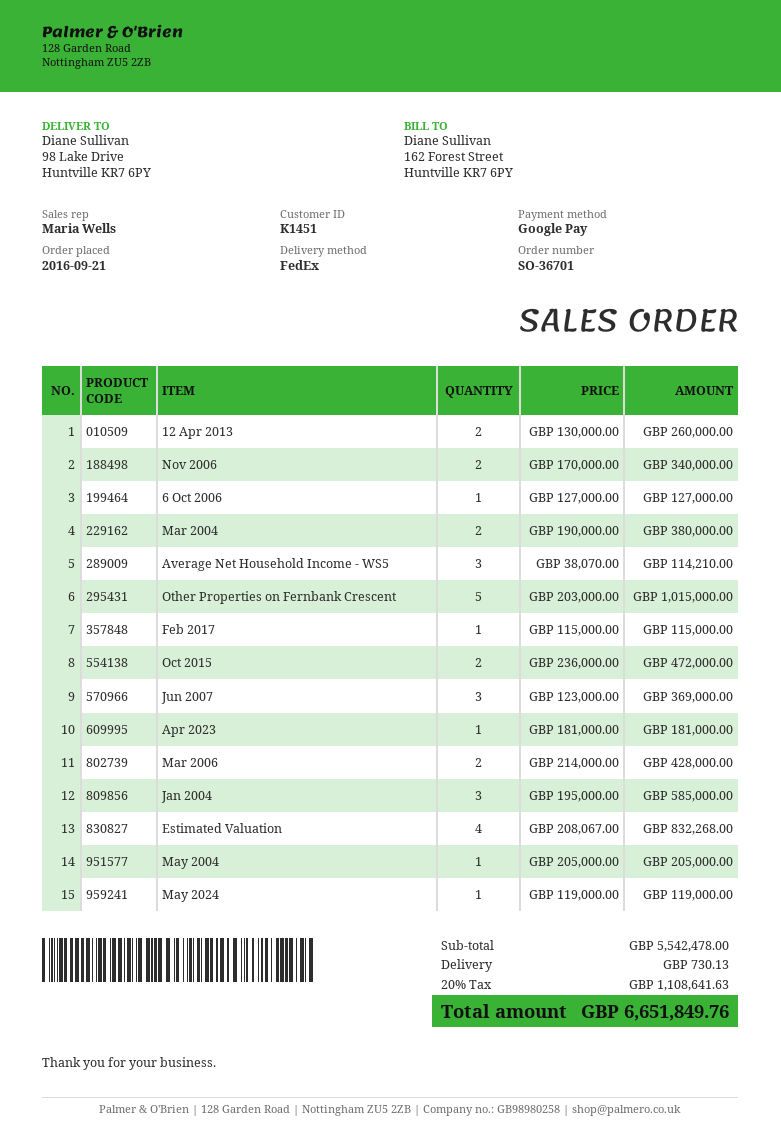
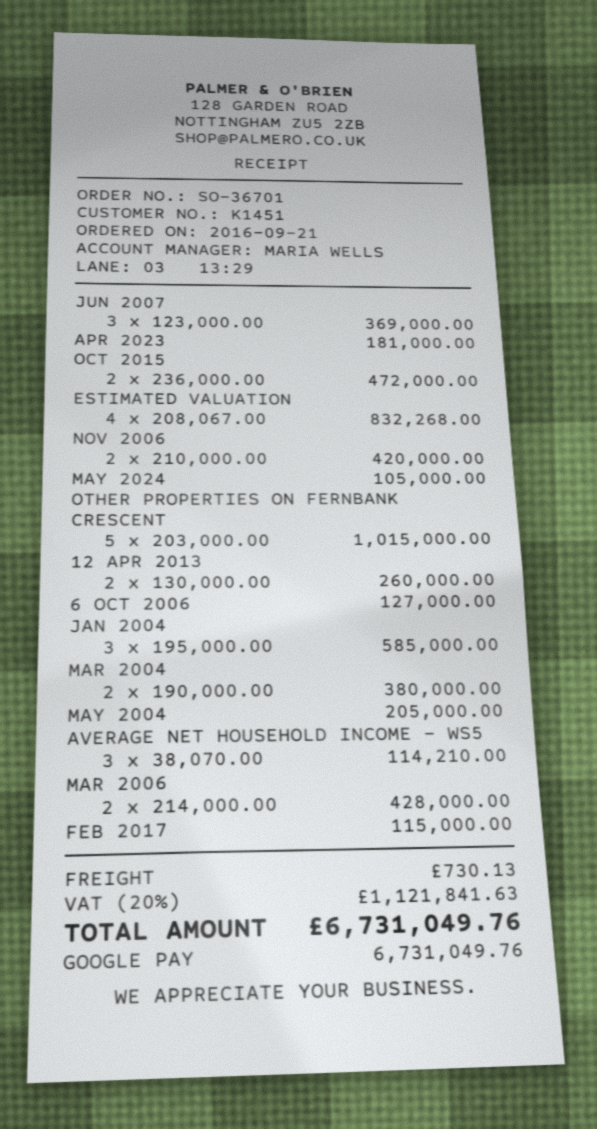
Nov 2006: 2 x 170000.00 = 340000.00 -> 2 x 210000.00 = 420000.00
May 2024: 1 x 119000.00 = 119000.00 -> 1 x 105000.00 = 105000.00
tax: 20% = 1108641.63 -> 20% = 1121841.63
total: 6651849.76 -> 6731049.76

